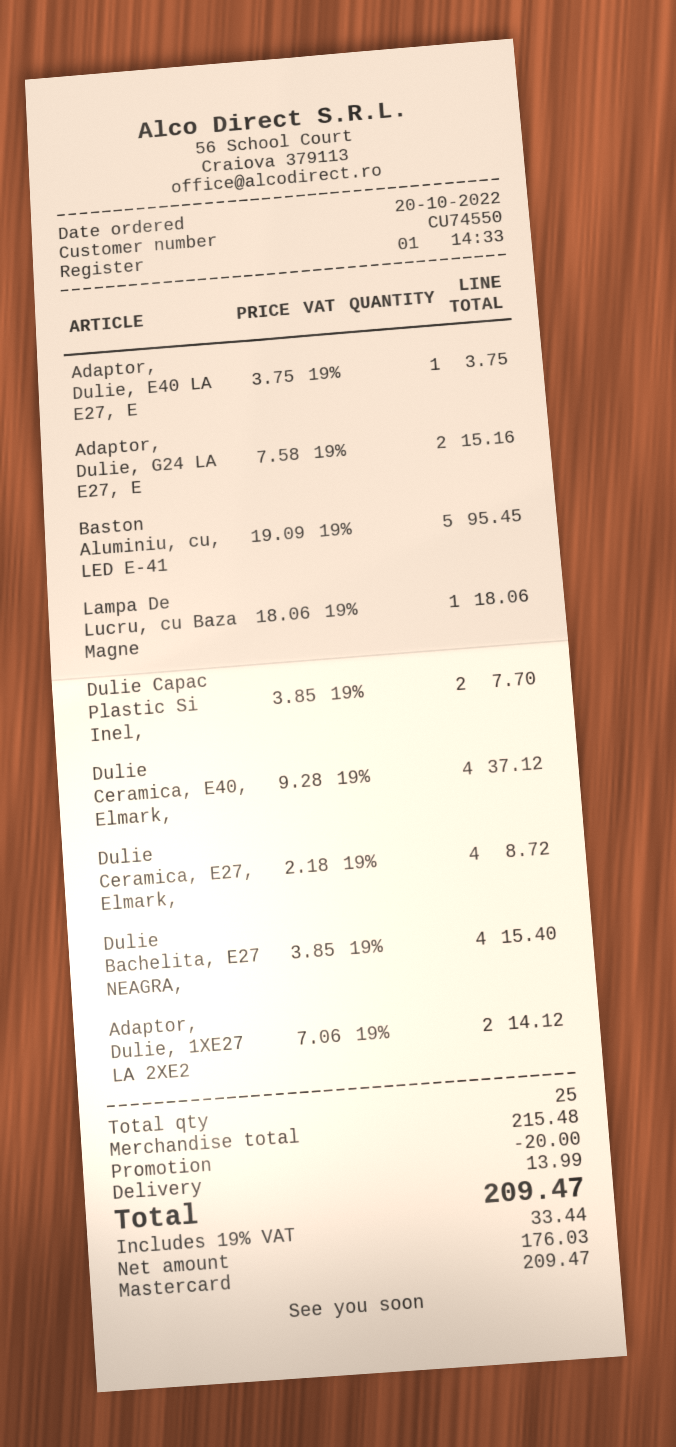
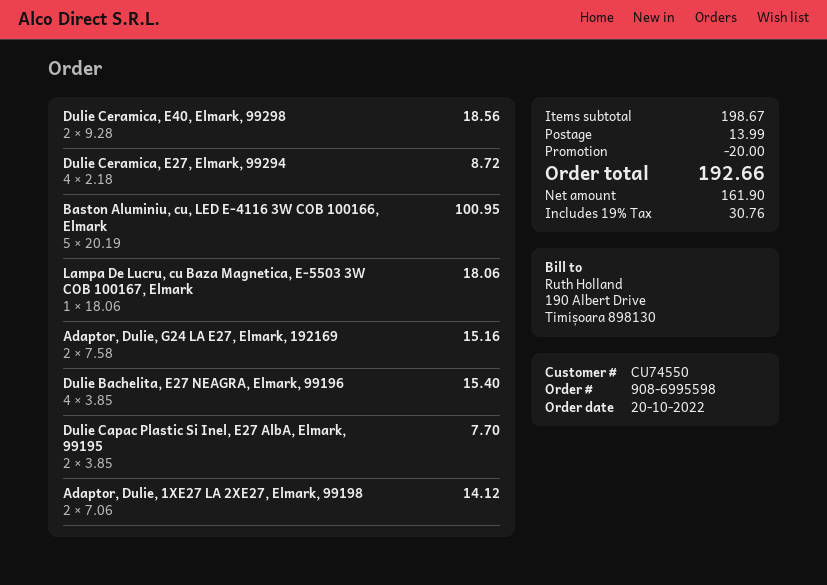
Adaptor, Dulie, E40 LA E27, E: 1 x 3.75 = 3.75 -> none
Baston Aluminiu, cu, LED E-41: 5 x 19.09 = 95.45 -> 5 x 20.19 = 100.95
Dulie Ceramica, E40, Elmark,: 4 x 9.28 = 37.12 -> 2 x 9.28 = 18.56
subtotal: 215.48 -> 198.67
net: 176.03 -> 161.90
tax: 19% = 33.44 -> 19% = 30.76
total: 209.47 -> 192.66

